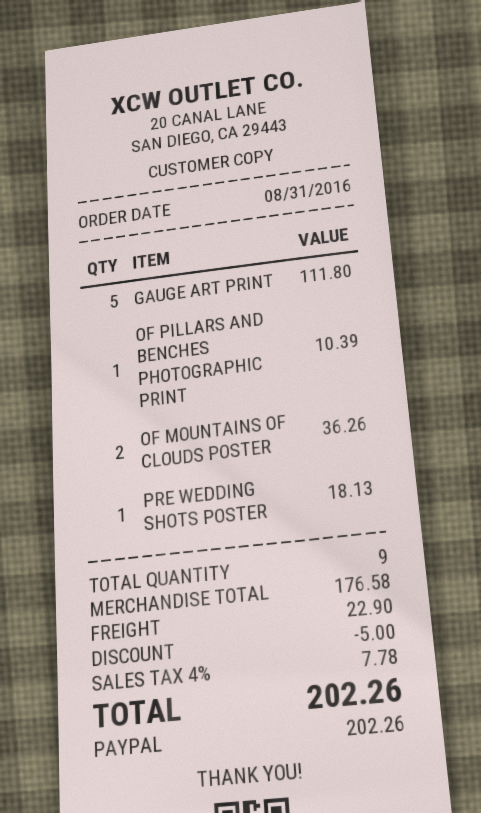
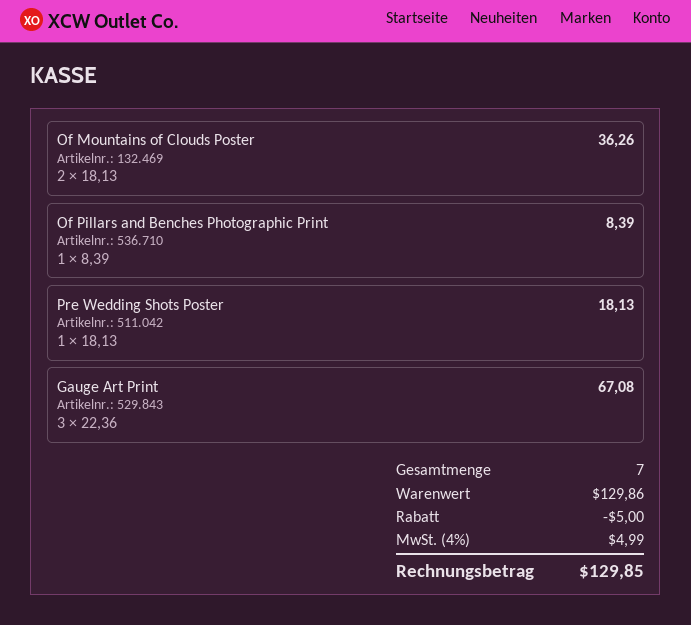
GAUGE ART PRINT: 5 for 111.80 -> 3 for 67.08
OF PILLARS AND BENCHES PHOTOGRAPHIC PRINT: 1 for 10.39 -> 1 for 8.39
total quantity: 9 -> 7
subtotal: 176.58 -> 129.86
shipping: 22.90 -> none
tax: 4% = 7.78 -> 4% = 4.99
total: 202.26 -> 129.85

